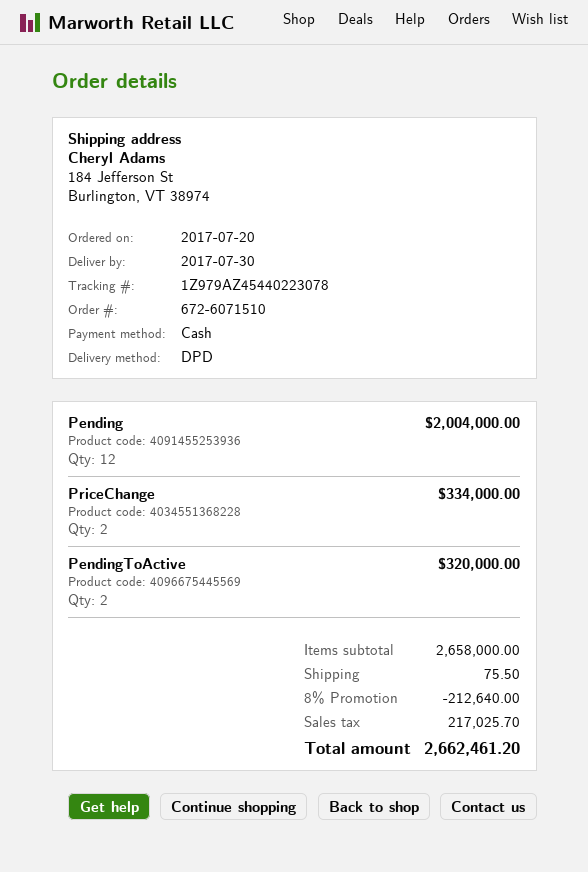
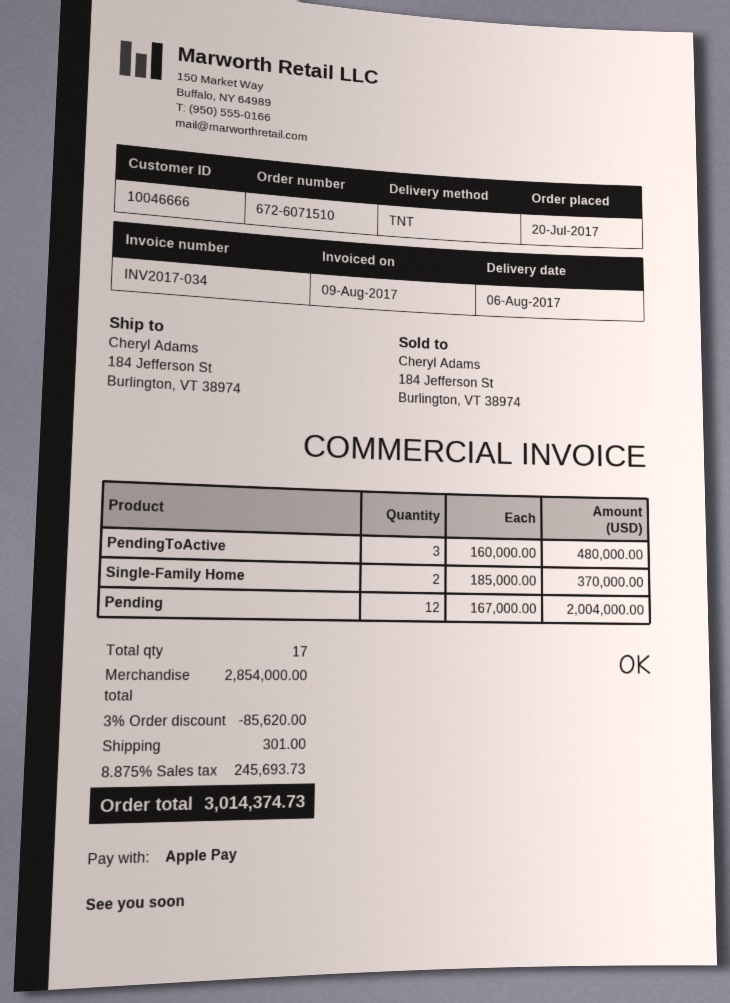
delivery date: 2017-07-30 -> 2017-08-06
payment method: cash -> Apple Pay
shipping method: DPD -> TNT
PriceChange: 2 for 334000.00 -> none
PendingToActive: 2 for 320000.00 -> 3 for 480000.00
Single-Family Home: none -> 2 for 370000.00
subtotal: 2658000.00 -> 2854000.00
discount: 8% = 212640.00 -> 3% = 85620.00
shipping: 75.50 -> 301.00
tax: 217025.70 -> 245693.73
total: 2662461.20 -> 3014374.73

